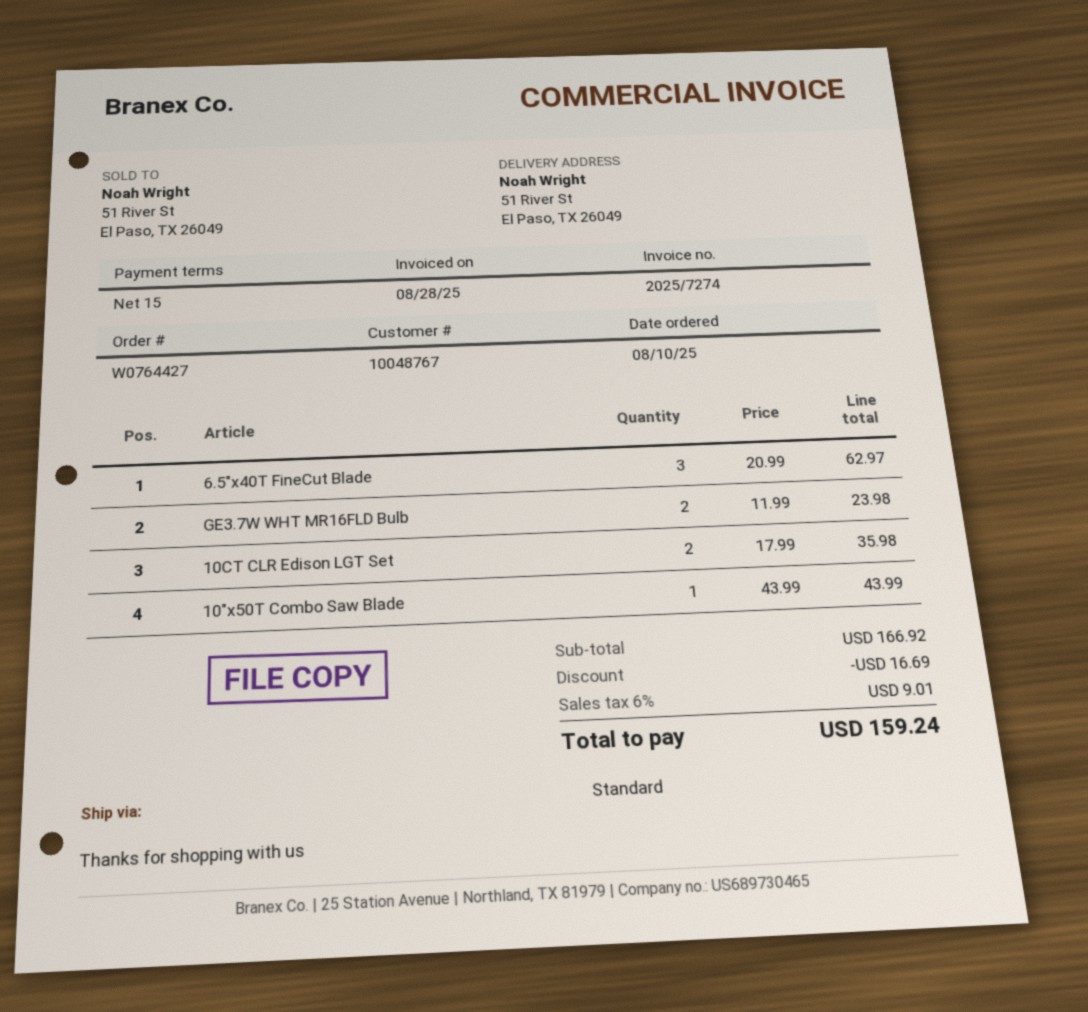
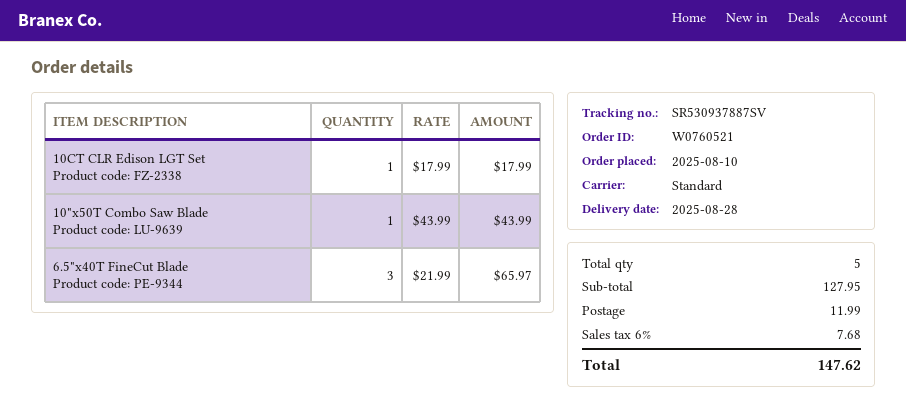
order number: W0764427 -> W0760521
6.5"x40T FineCut Blade: 3 x 20.99 = 62.97 -> 3 x 21.99 = 65.97
GE3.7W WHT MR16FLD Bulb: 2 x 11.99 = 23.98 -> none
10CT CLR Edison LGT Set: 2 x 17.99 = 35.98 -> 1 x 17.99 = 17.99
subtotal: 166.92 -> 127.95
discount: 16.69 -> none
shipping: none -> 11.99
tax: 6% = 9.01 -> 6% = 7.68
total: 159.24 -> 147.62

